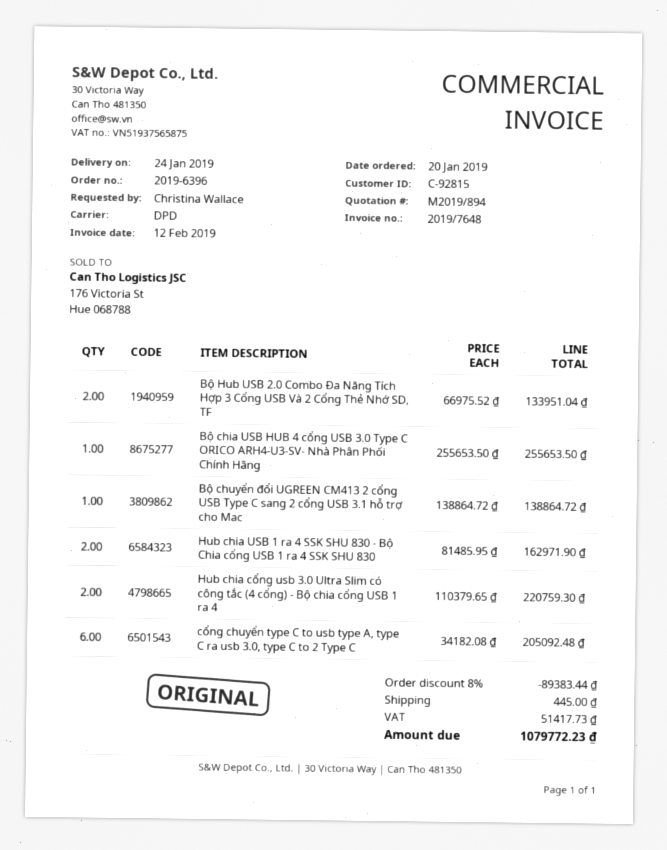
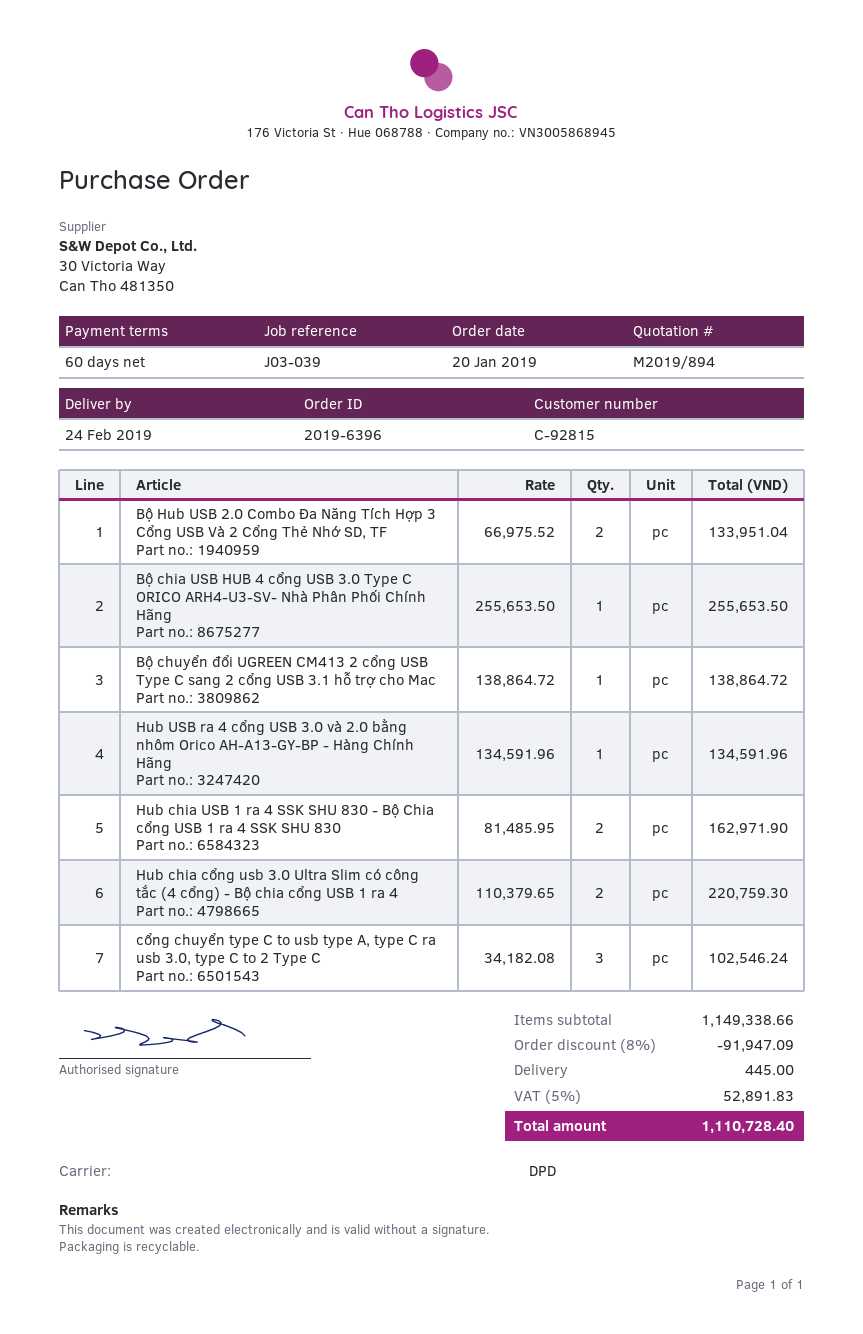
delivery date: 2019-01-24 -> 2019-02-24
cổng chuyển type C to usb type A, type C ra usb 3.0, type C to 2 Type C: 6 x 34182.08 = 205092.48 -> 3 x 34182.08 = 102546.24
Hub USB ra 4 cổng USB 3.0 và 2.0 bằng nhôm Orico AH-A13-GY-BP - Hàng Chính Hãng: none -> 1 x 134591.96 = 134591.96
discount: 8% = 89383.44 -> 8% = 91947.09
tax: 51417.73 -> 52891.83
total: 1079772.23 -> 1110728.40

